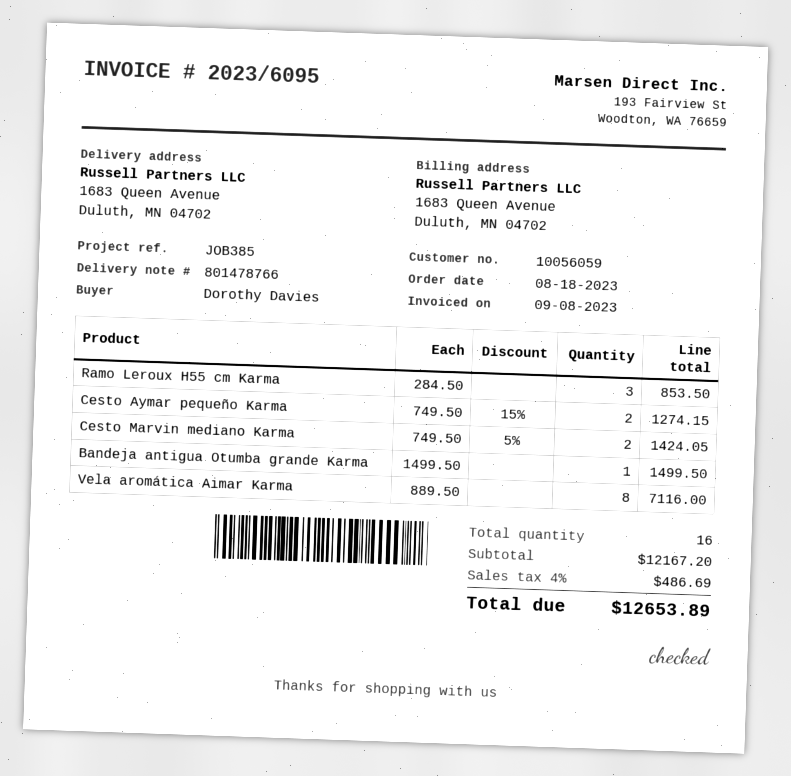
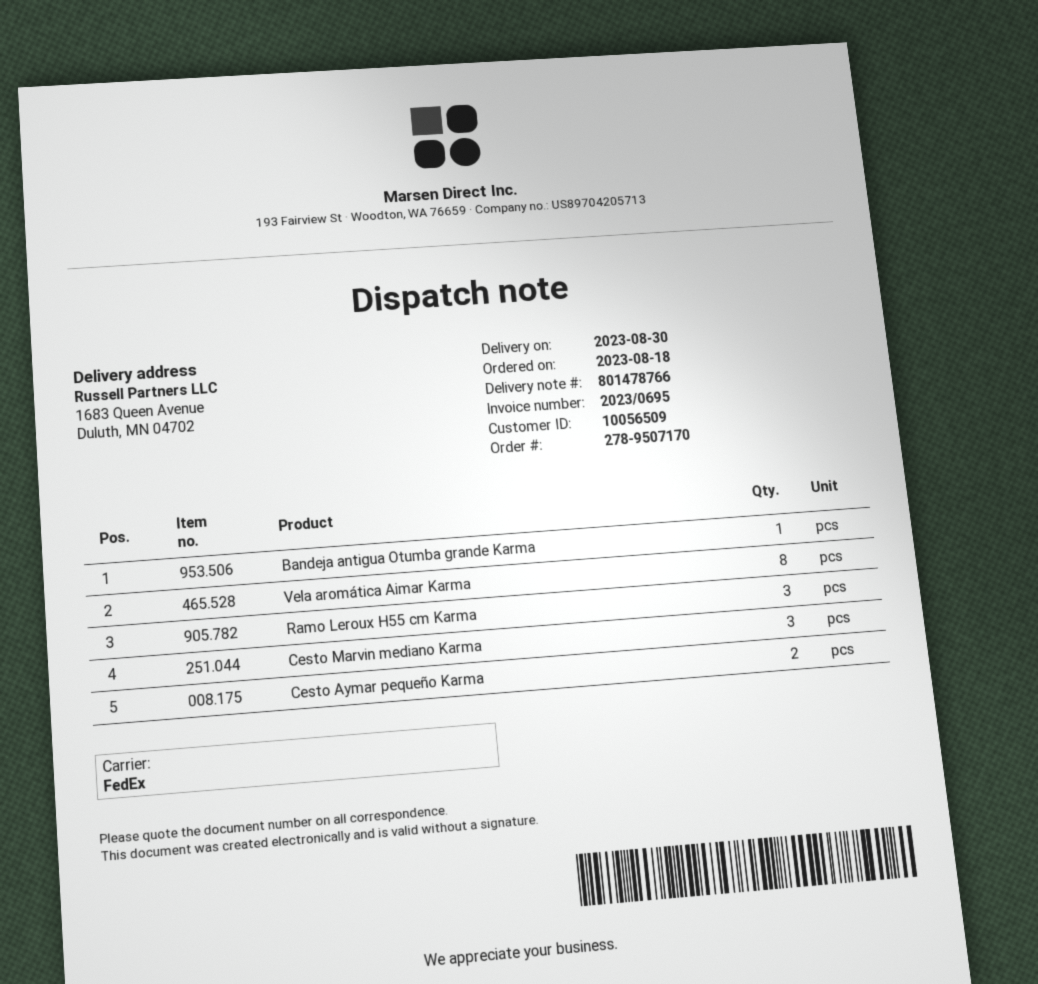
invoice number: 2023/6095 -> 2023/0695
customer number: 10056059 -> 10056509
Cesto Marvin mediano Karma: 2 -> 3

